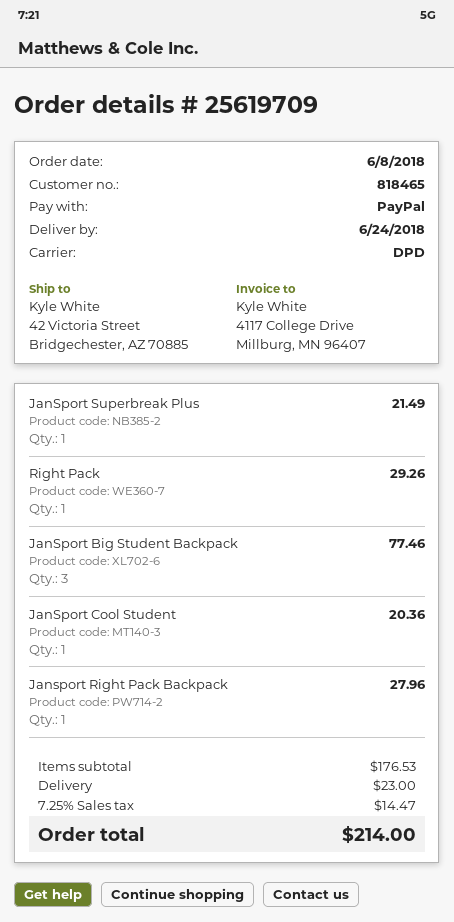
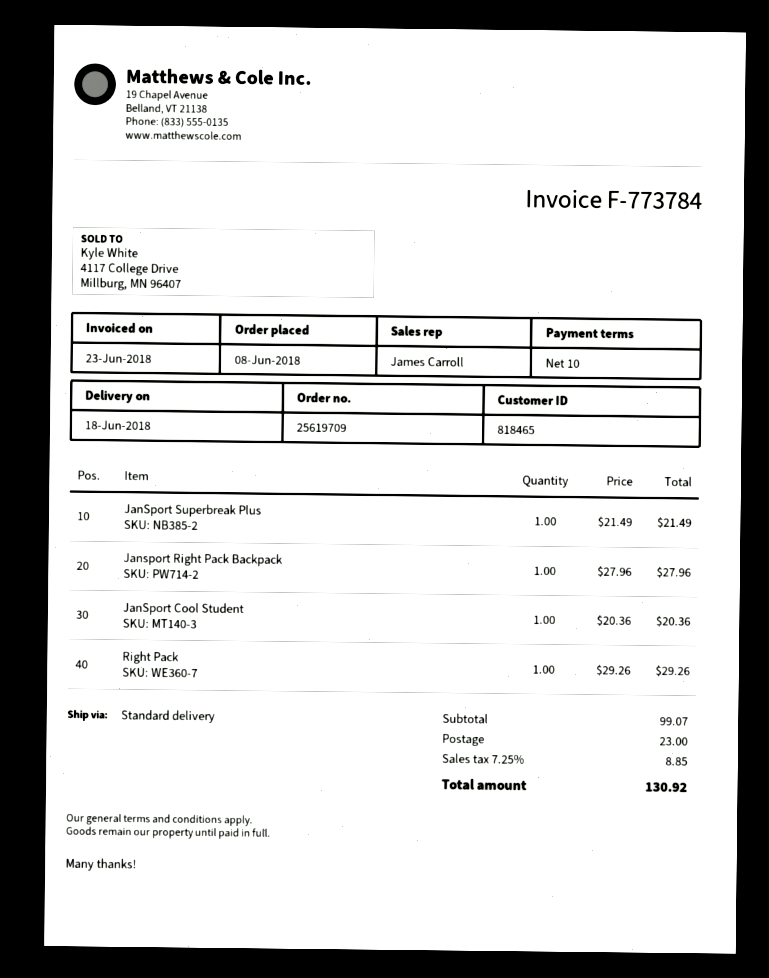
delivery date: 2018-06-24 -> 2018-06-18
shipping method: DPD -> standard
JanSport Big Student Backpack: 3 for 77.46 -> none
subtotal: 176.53 -> 99.07
tax: 7.25% = 14.47 -> 7.25% = 8.85
total: 214.00 -> 130.92

